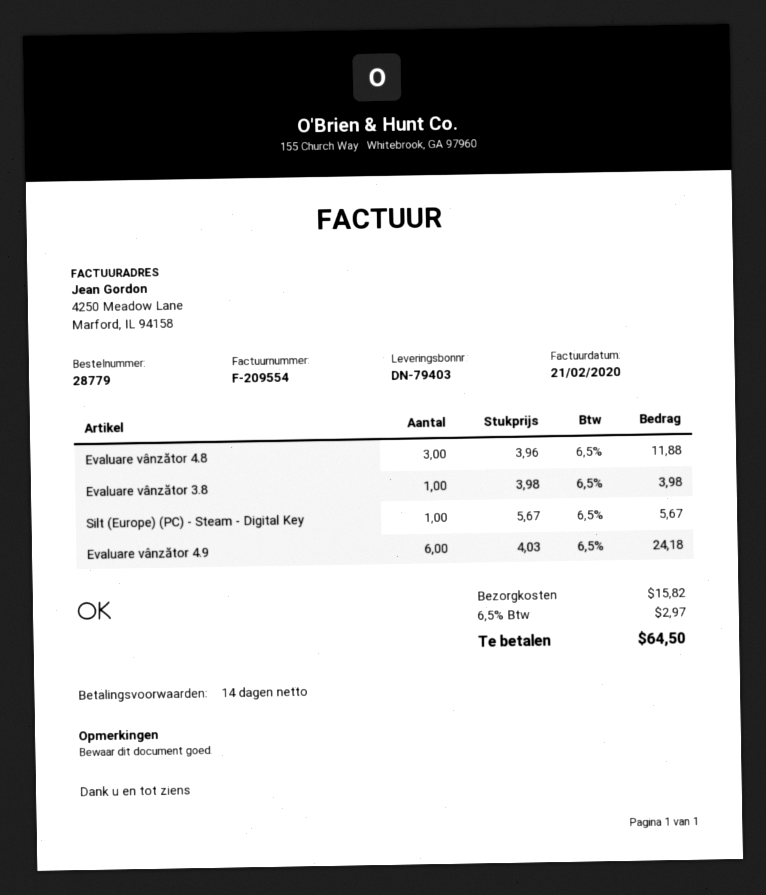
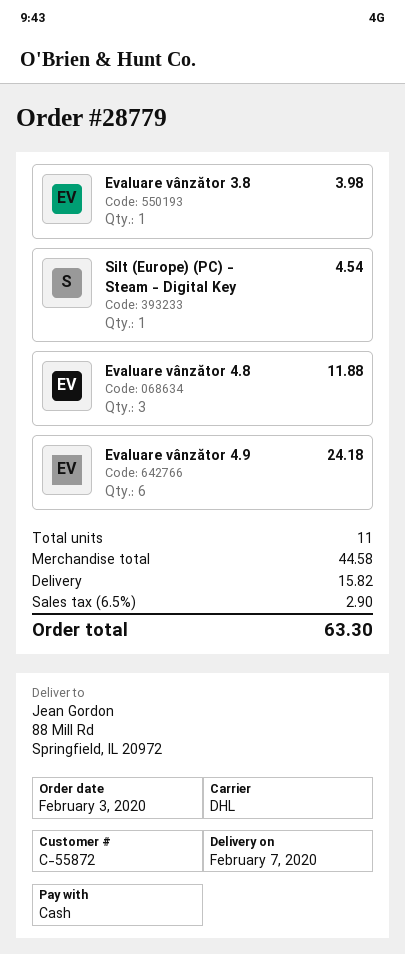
Silt (Europe) (PC) - Steam - Digital Key: 1 for 5.67 -> 1 for 4.54
tax: 6.5% = 2.97 -> 6.5% = 2.90
total: 64.50 -> 63.30

